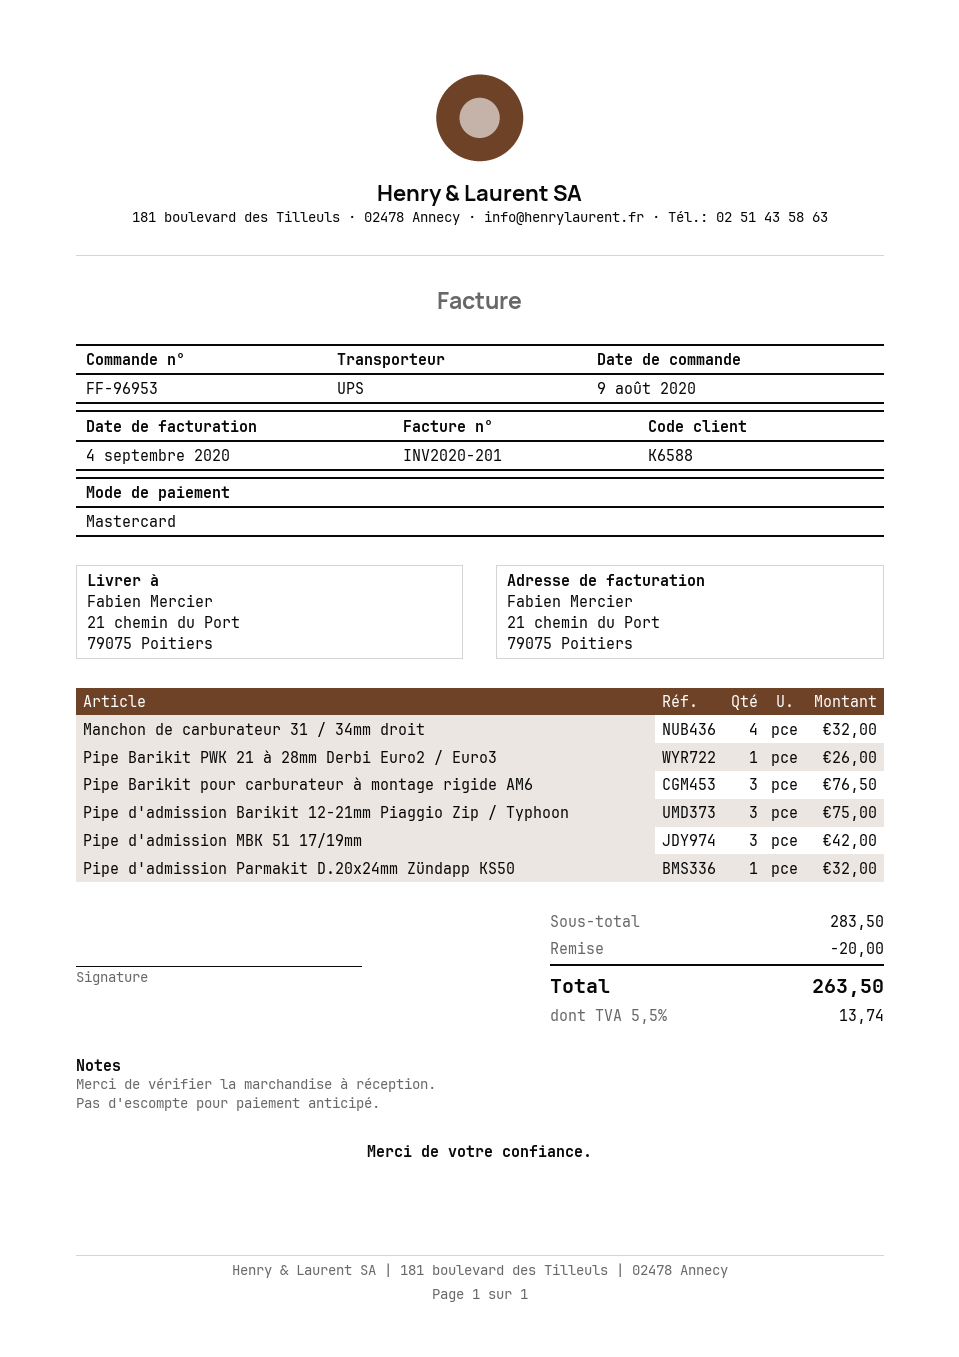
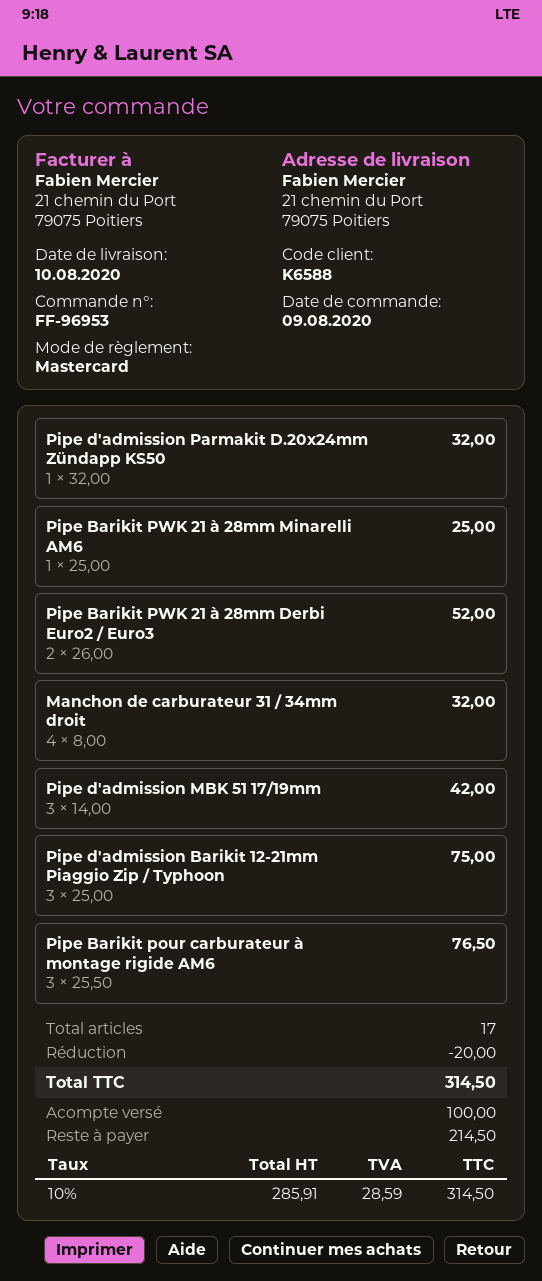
Pipe Barikit PWK 21 à 28mm Derbi Euro2 / Euro3: 1 for 26.00 -> 2 for 52.00
Pipe Barikit PWK 21 à 28mm Minarelli AM6: none -> 1 for 25.00
tax: 5.5% = 13.74 -> 10% = 28.59
total: 263.50 -> 314.50

